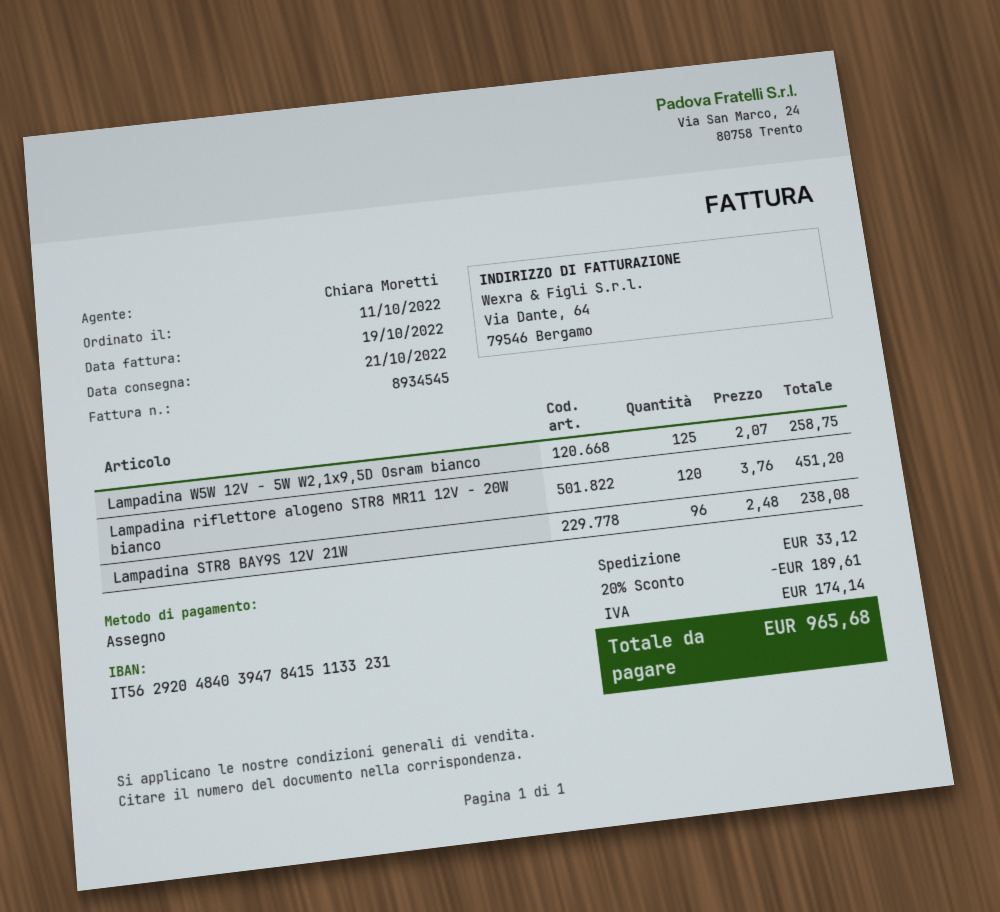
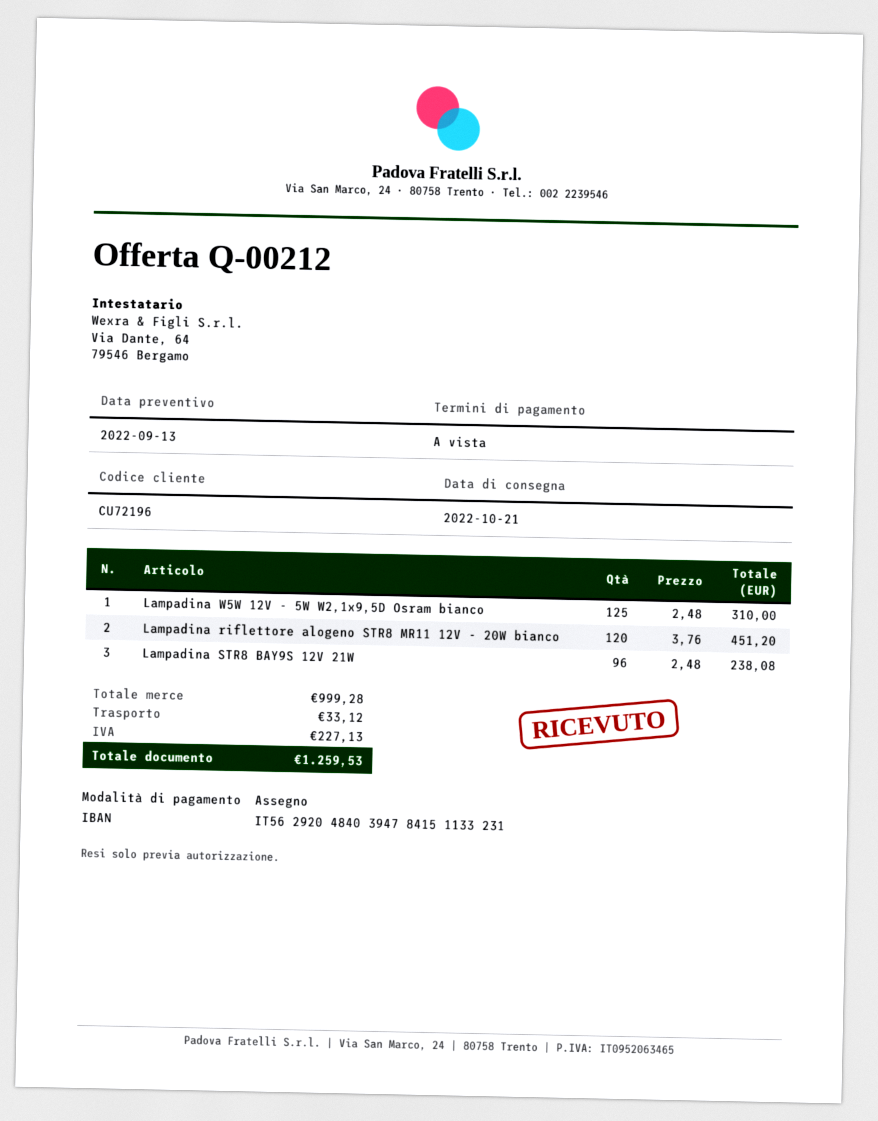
Lampadina W5W 12V - 5W W2,1x9,5D Osram bianco: 125 x 2.07 = 258.75 -> 125 x 2.48 = 310.00
discount: 20% = 189.61 -> none
tax: 174.14 -> 227.13
total: 965.68 -> 1259.53

